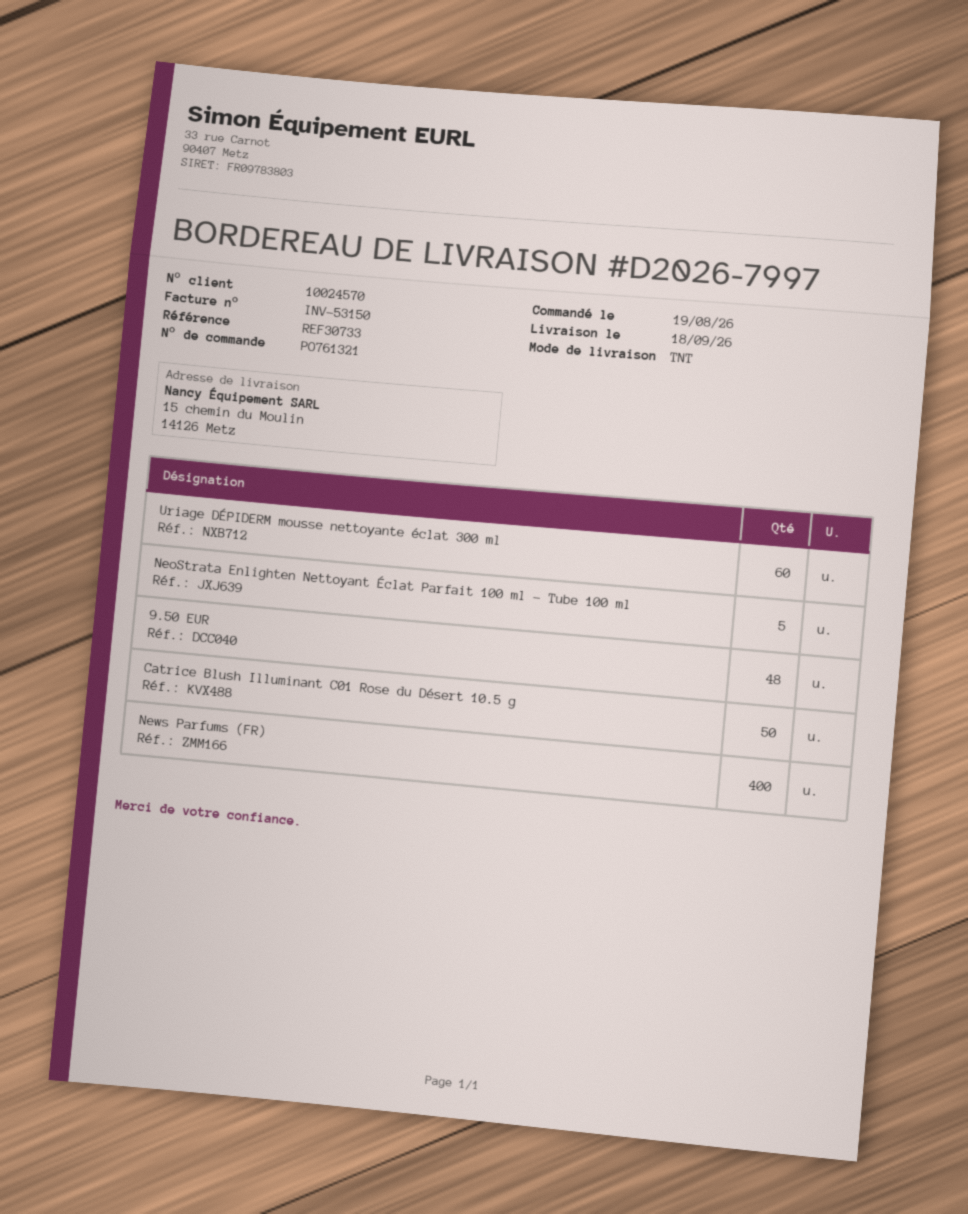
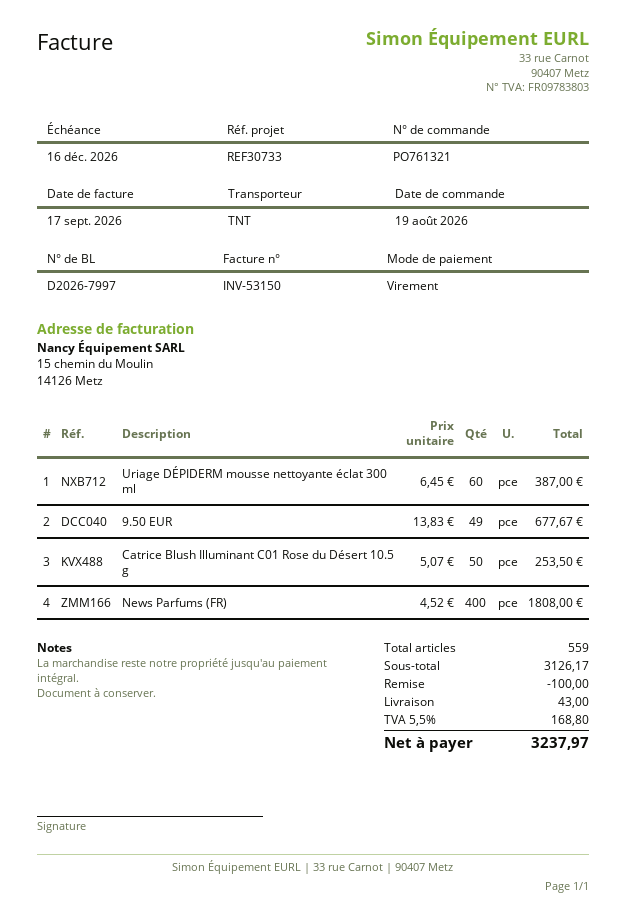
NeoStrata Enlighten Nettoyant Éclat Parfait 100 ml - Tube 100 ml: 5 -> none
9.50 EUR: 48 -> 49

